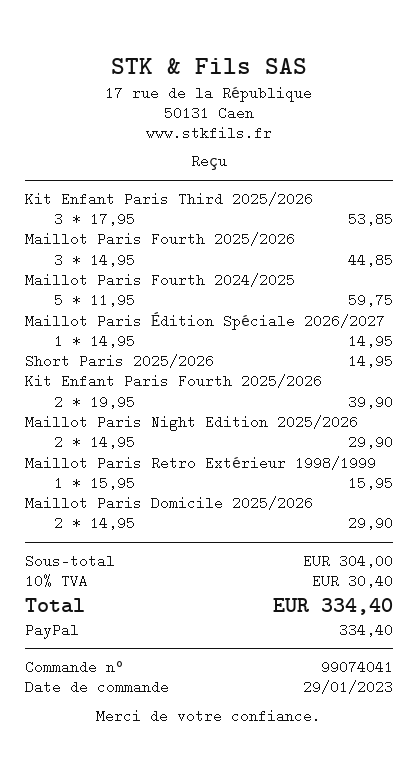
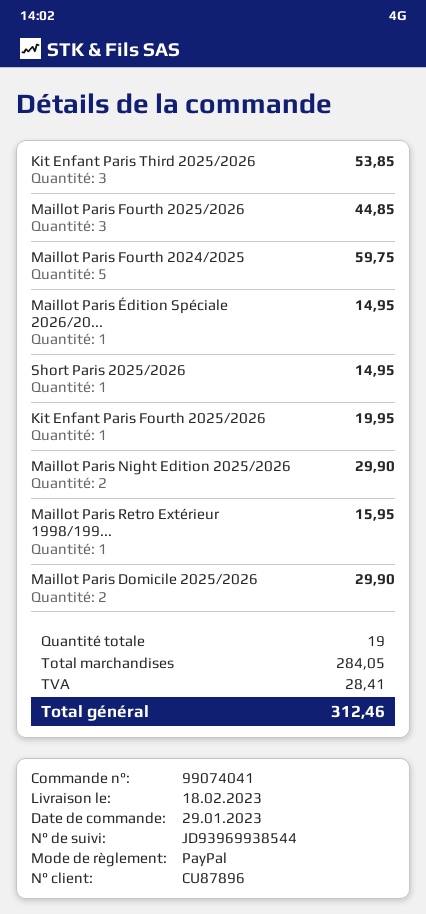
Kit Enfant Paris Fourth 2025/2026: 2 for 39.90 -> 1 for 19.95
subtotal: 304.00 -> 284.05
tax: 30.40 -> 28.41
total: 334.40 -> 312.46

